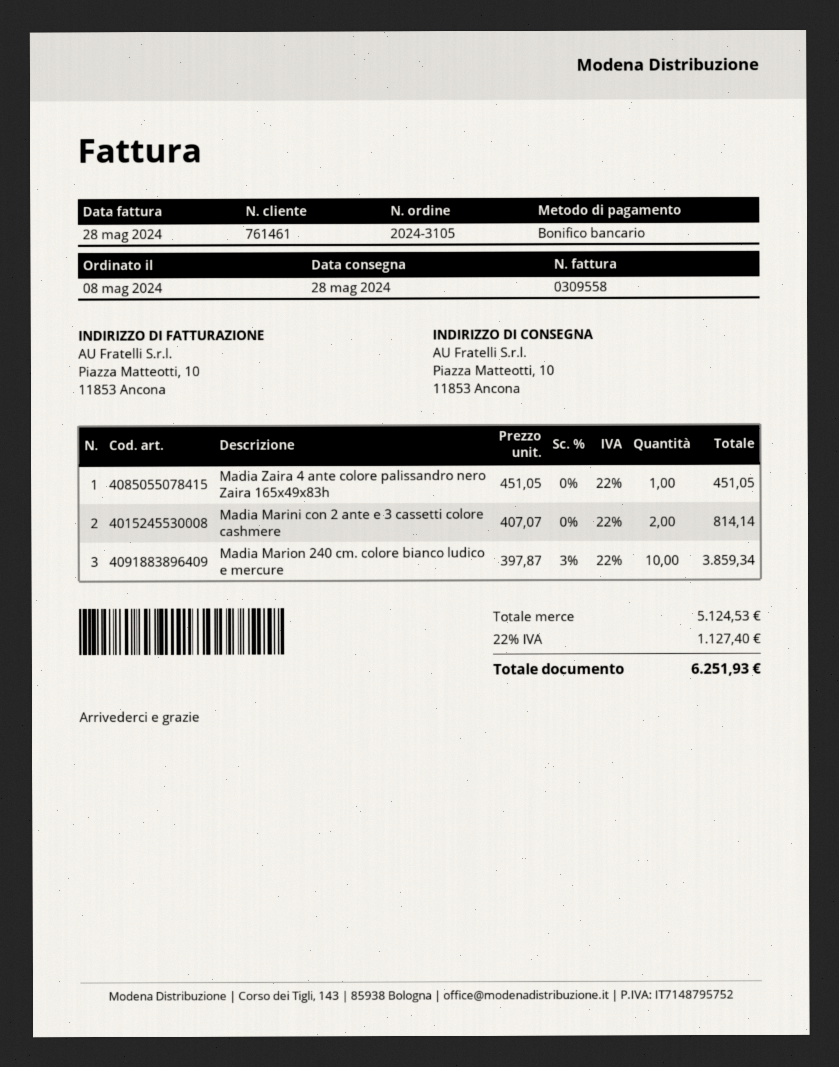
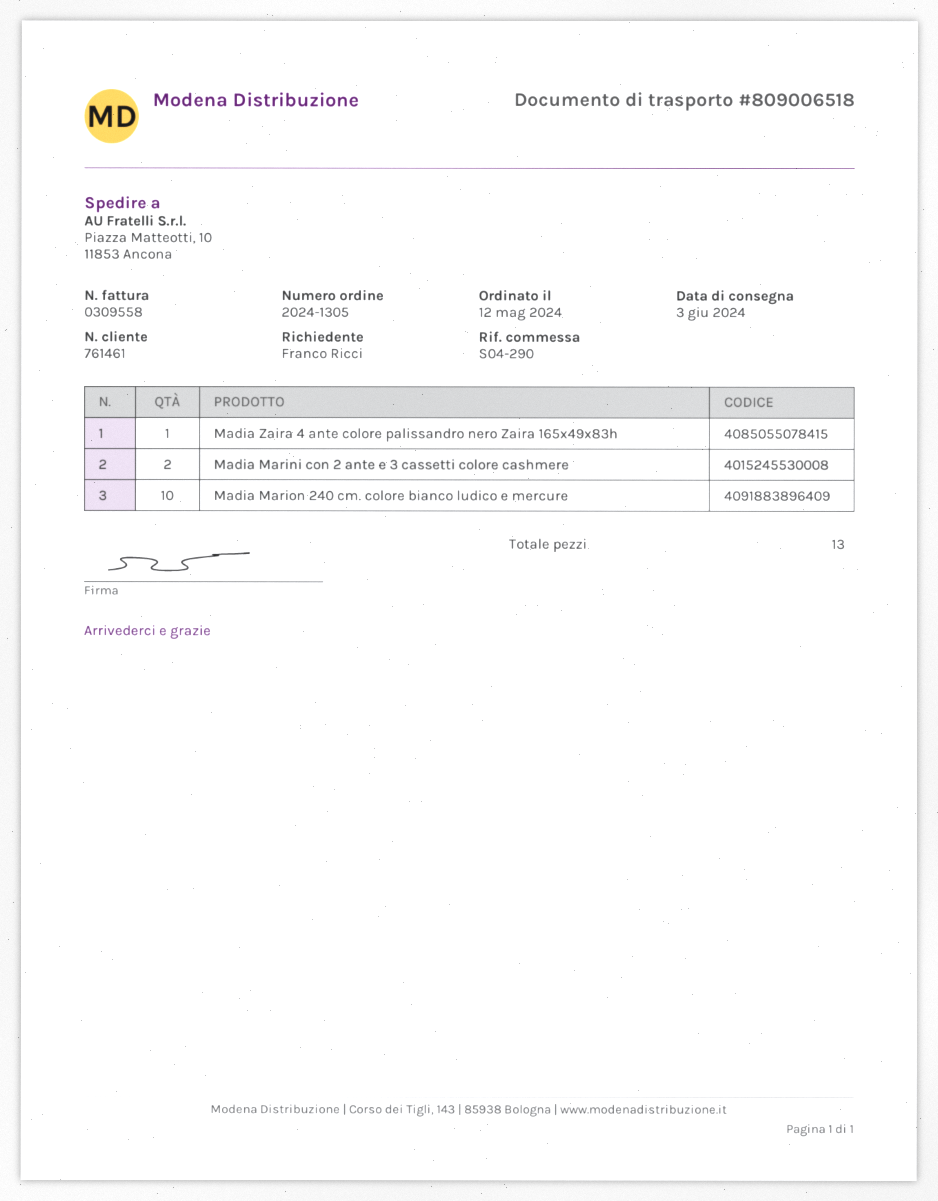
order number: 2024-3105 -> 2024-1305
order date: 2024-05-08 -> 2024-05-12
delivery date: 2024-05-28 -> 2024-06-03

